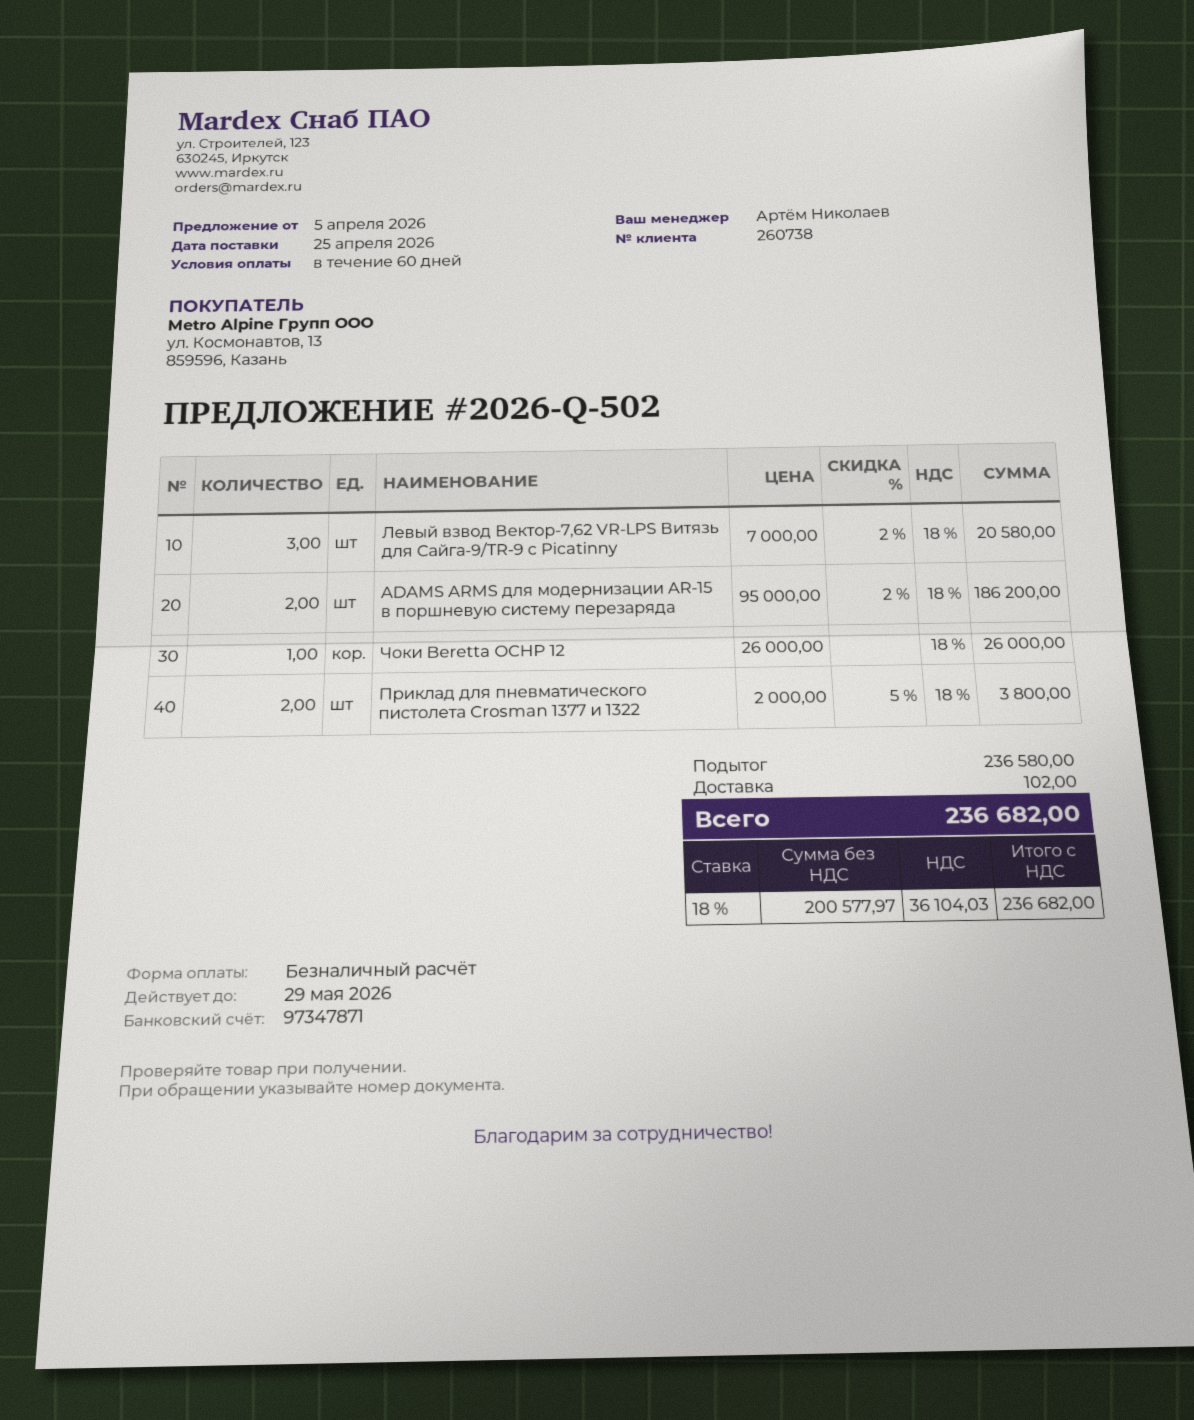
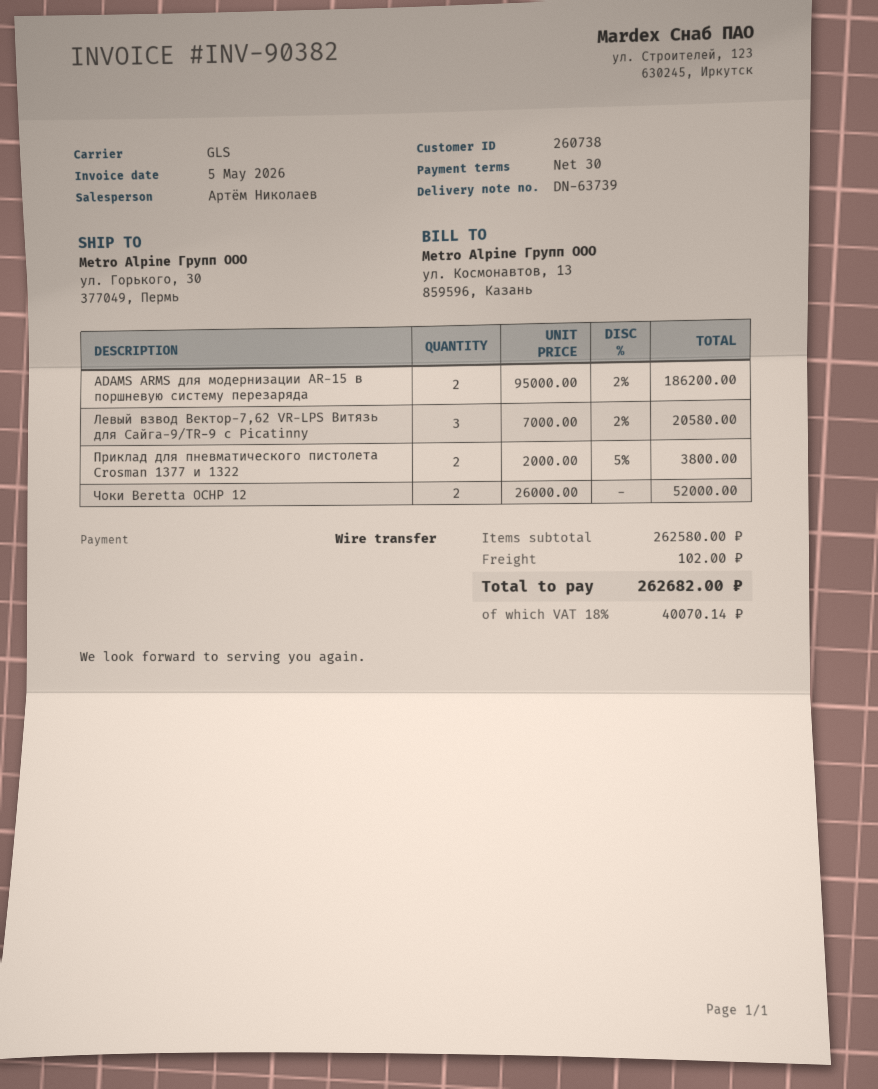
payment terms: 60 days -> 30 days
Чоки Beretta OCHP 12: 1 x 26000.00 = 26000.00 -> 2 x 26000.00 = 52000.00
subtotal: 236580.00 -> 262580.00
tax: 18% = 36104.03 -> 18% = 40070.14
total: 236682.00 -> 262682.00

